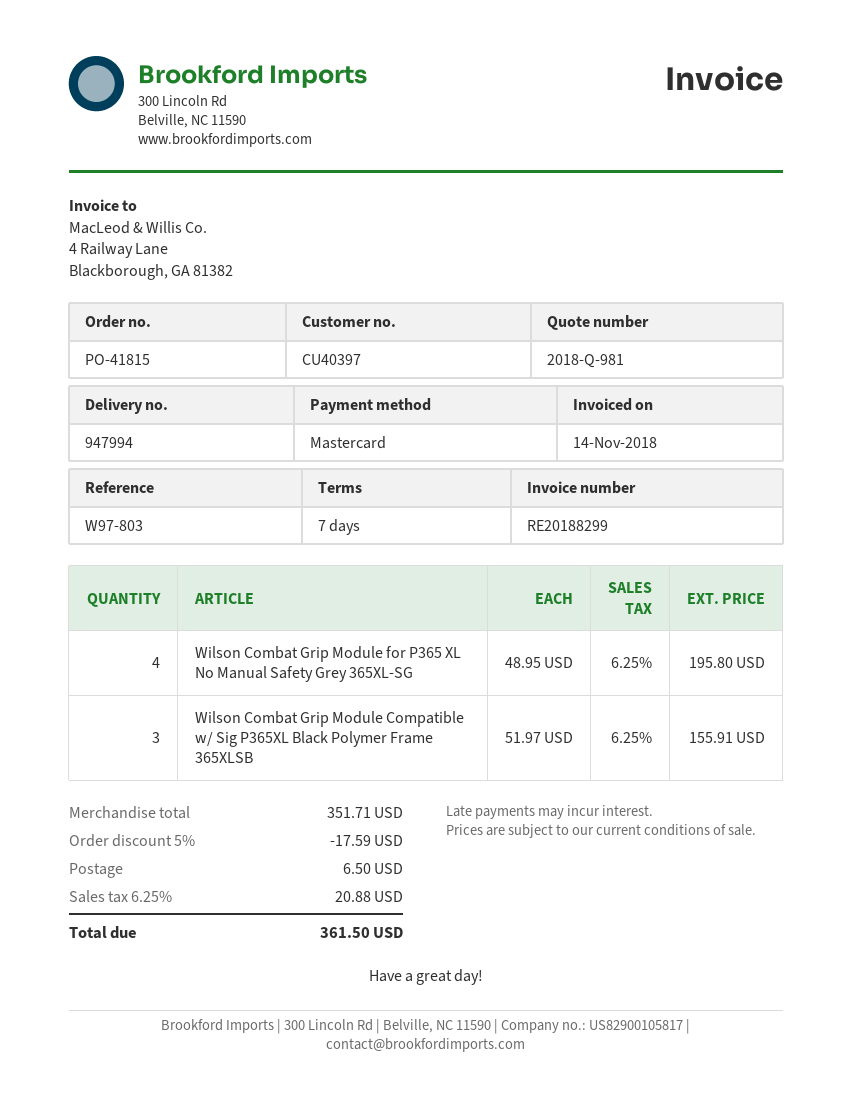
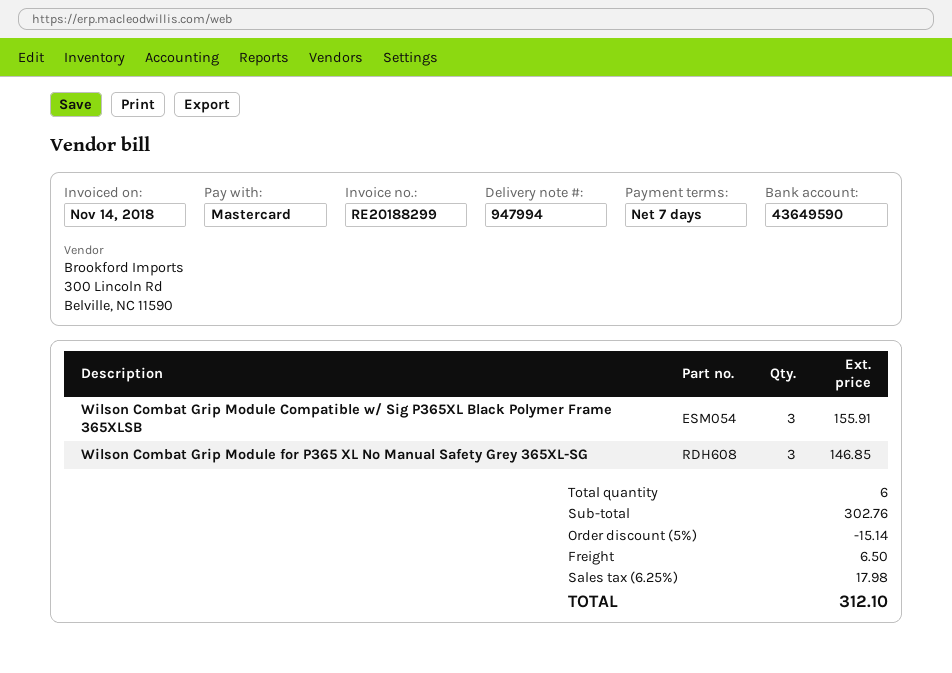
Wilson Combat Grip Module for P365 XL No Manual Safety Grey 365XL-SG: 4 for 195.80 -> 3 for 146.85
subtotal: 351.71 -> 302.76
discount: 5% = 17.59 -> 5% = 15.14
tax: 6.25% = 20.88 -> 6.25% = 17.98
total: 361.50 -> 312.10

